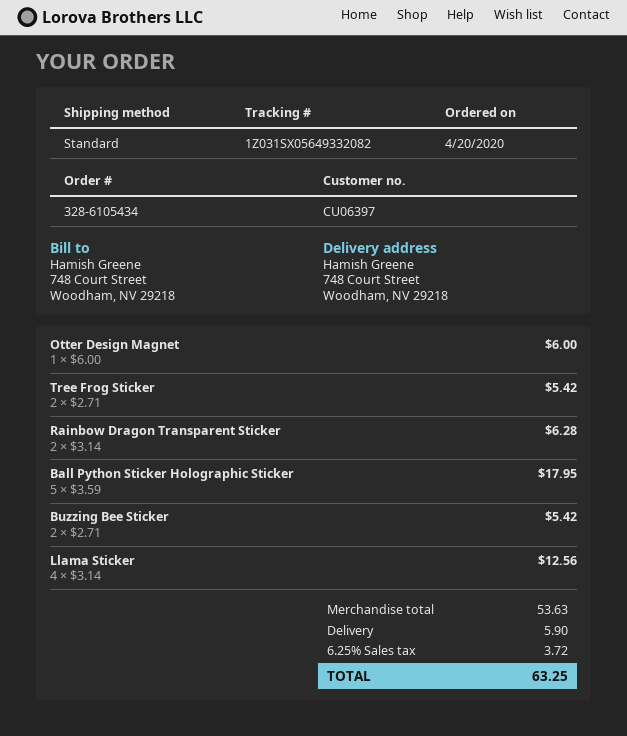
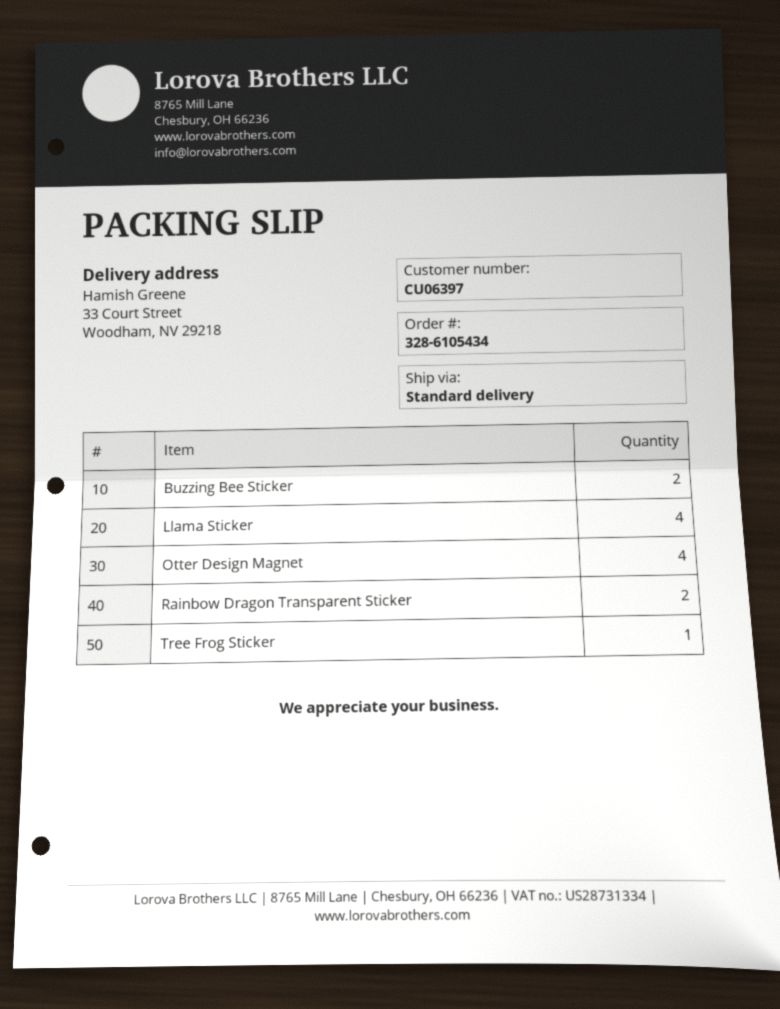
ship to: 748 Court Street, Woodham, NV 29218 -> 33 Court Street, Woodham, NV 29218
Otter Design Magnet: 1 -> 4
Tree Frog Sticker: 2 -> 1
Ball Python Sticker Holographic Sticker: 5 -> none

